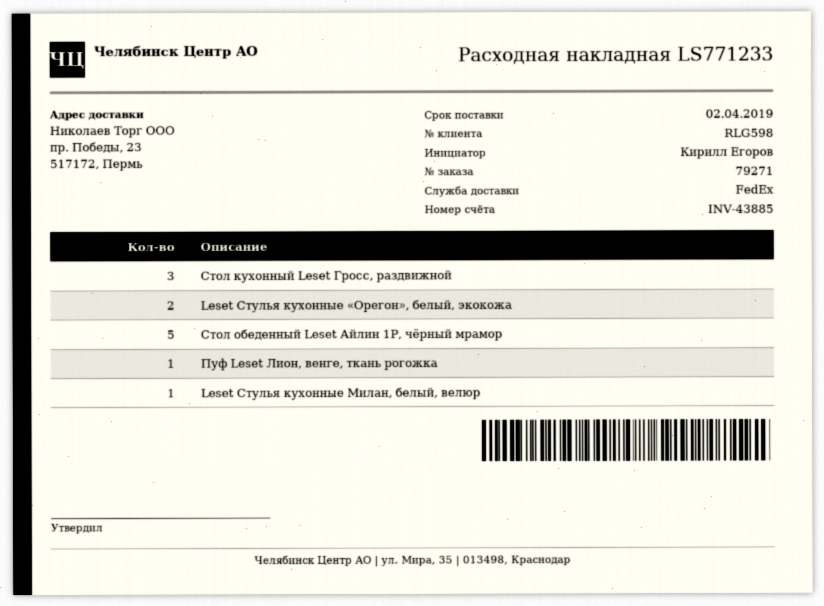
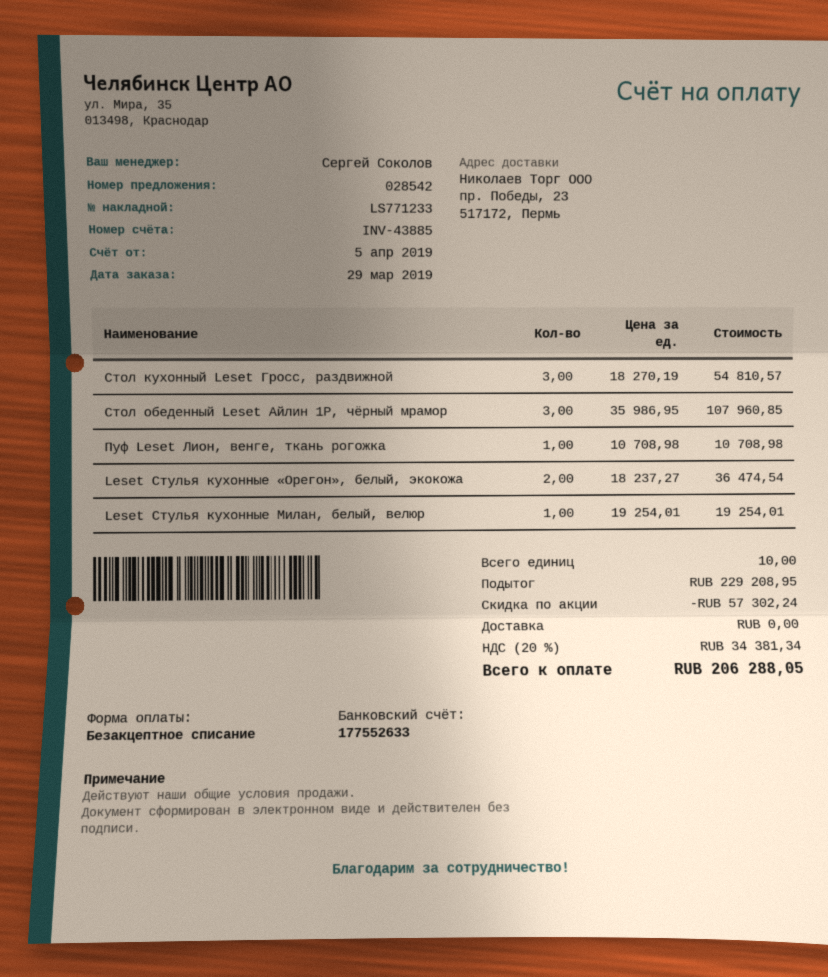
Стол обеденный Leset Айлин 1Р, чёрный мрамор: 5 -> 3

